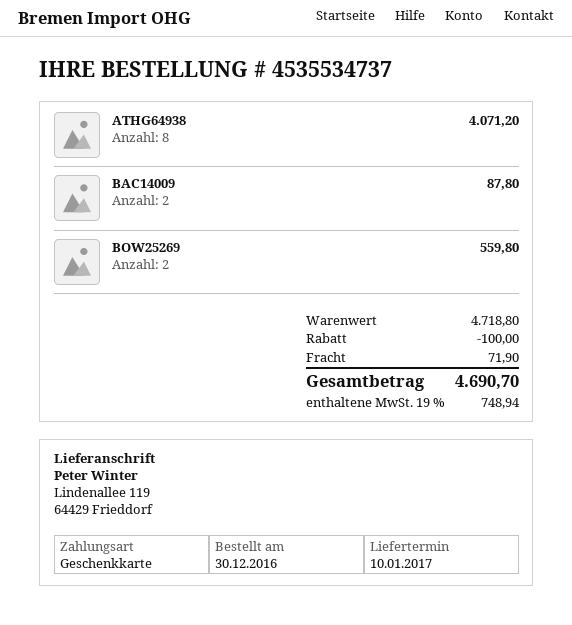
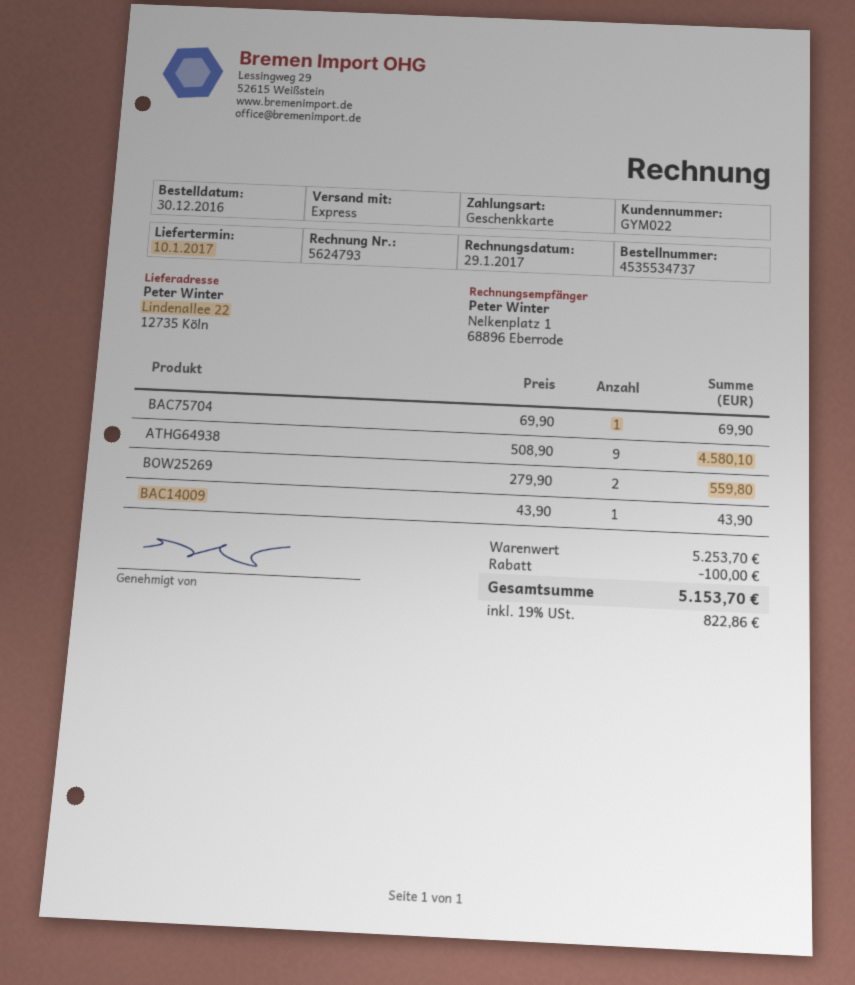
ship to: Lindenallee 119, 64429 Frieddorf -> Lindenallee 22, 12735 Köln
ATHG64938: 8 for 4071.20 -> 9 for 4580.10
BAC14009: 2 for 87.80 -> 1 for 43.90
BAC75704: none -> 1 for 69.90
subtotal: 4718.80 -> 5253.70
shipping: 71.90 -> none
tax: 19% = 748.94 -> 19% = 822.86
total: 4690.70 -> 5153.70

